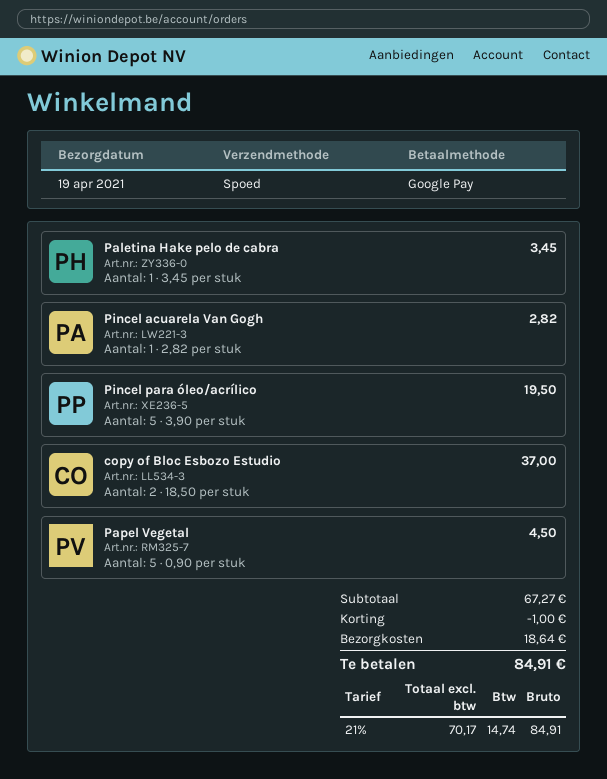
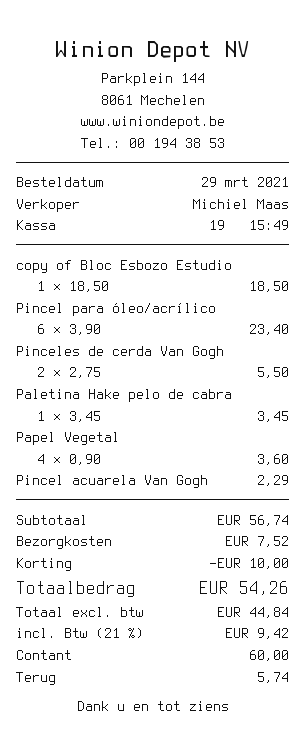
payment method: Google Pay -> cash
Pincel acuarela Van Gogh: 1 x 2.82 = 2.82 -> 1 x 2.29 = 2.29
Pincel para óleo/acrílico: 5 x 3.90 = 19.50 -> 6 x 3.90 = 23.40
copy of Bloc Esbozo Estudio: 2 x 18.50 = 37.00 -> 1 x 18.50 = 18.50
Papel Vegetal: 5 x 0.90 = 4.50 -> 4 x 0.90 = 3.60
Pinceles de cerda Van Gogh: none -> 2 x 2.75 = 5.50
subtotal: 67.27 -> 56.74
discount: 1.00 -> 10.00
shipping: 18.64 -> 7.52
net: 70.17 -> 44.84
tax: 21% = 14.74 -> 21% = 9.42
total: 84.91 -> 54.26

